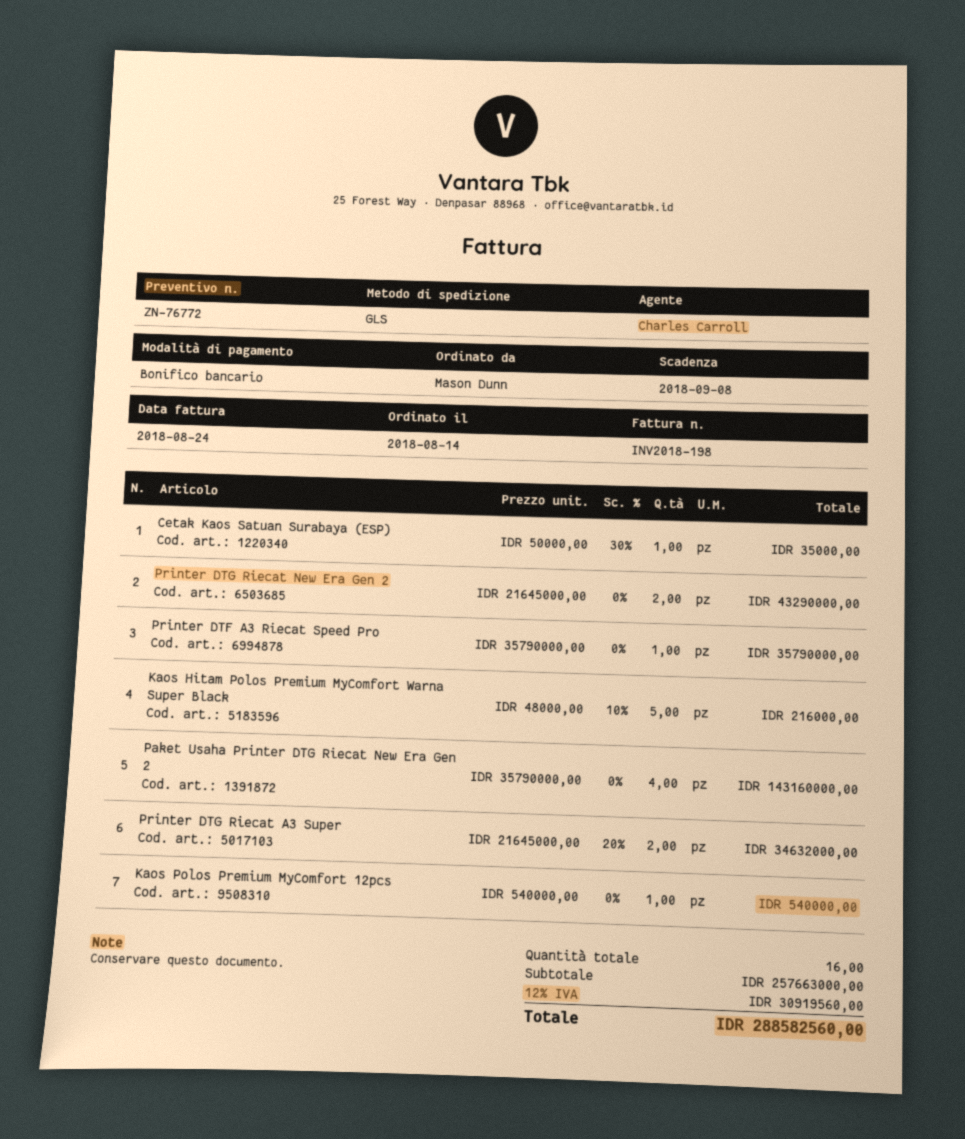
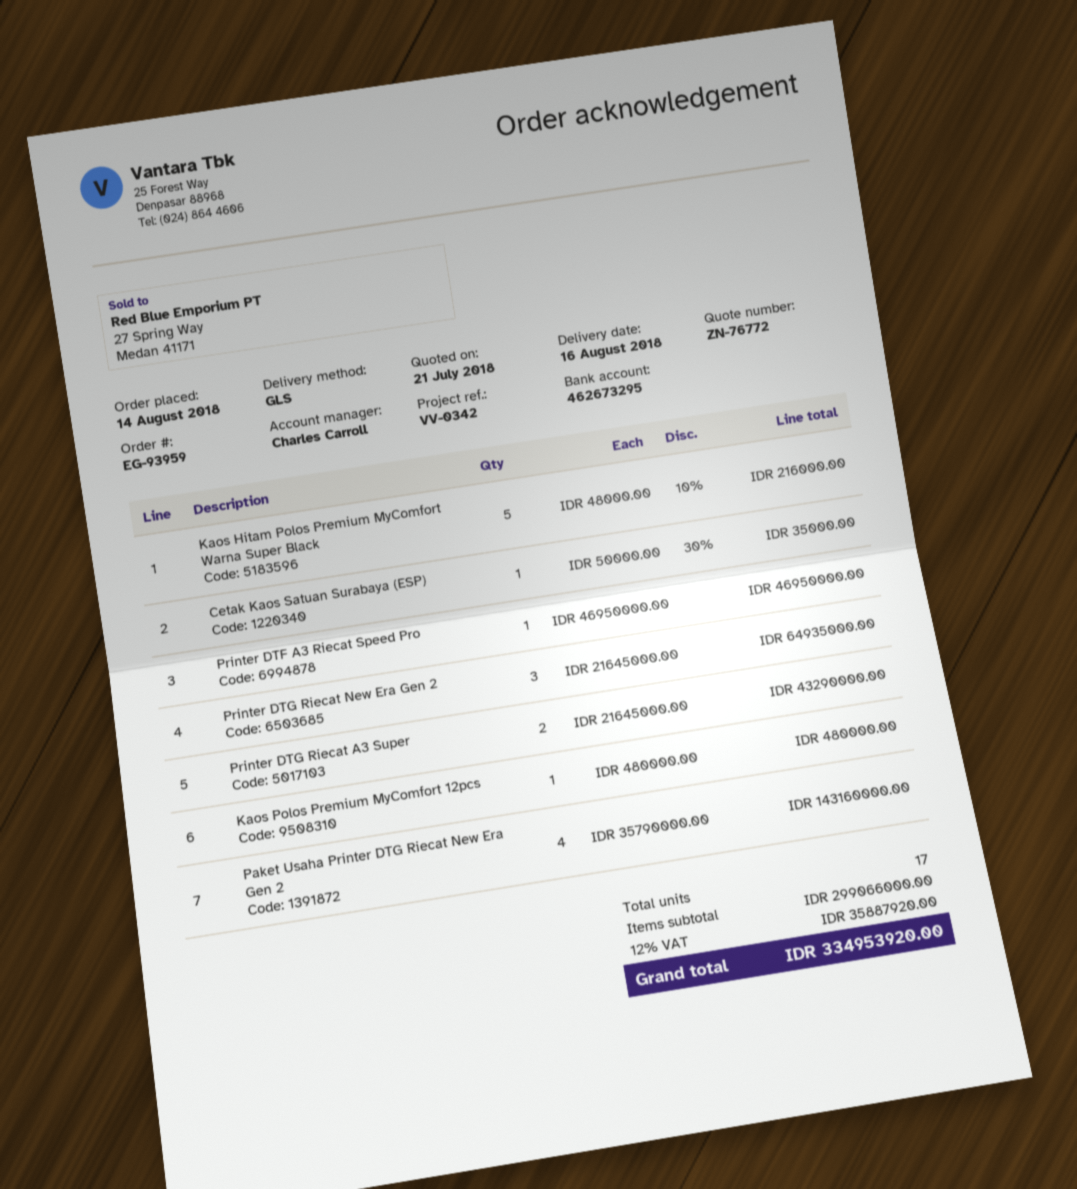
Printer DTG Riecat New Era Gen 2: 2 x 21645000.00 = 43290000.00 -> 3 x 21645000.00 = 64935000.00
Printer DTF A3 Riecat Speed Pro: 1 x 35790000.00 = 35790000.00 -> 1 x 46950000.00 = 46950000.00
Printer DTG Riecat A3 Super: 2 x 21645000.00 - 20% = 34632000.00 -> 2 x 21645000.00 = 43290000.00
Kaos Polos Premium MyComfort 12pcs: 1 x 540000.00 = 540000.00 -> 1 x 480000.00 = 480000.00
total quantity: 16 -> 17
subtotal: 257663000.00 -> 299066000.00
tax: 12% = 30919560.00 -> 12% = 35887920.00
total: 288582560.00 -> 334953920.00

